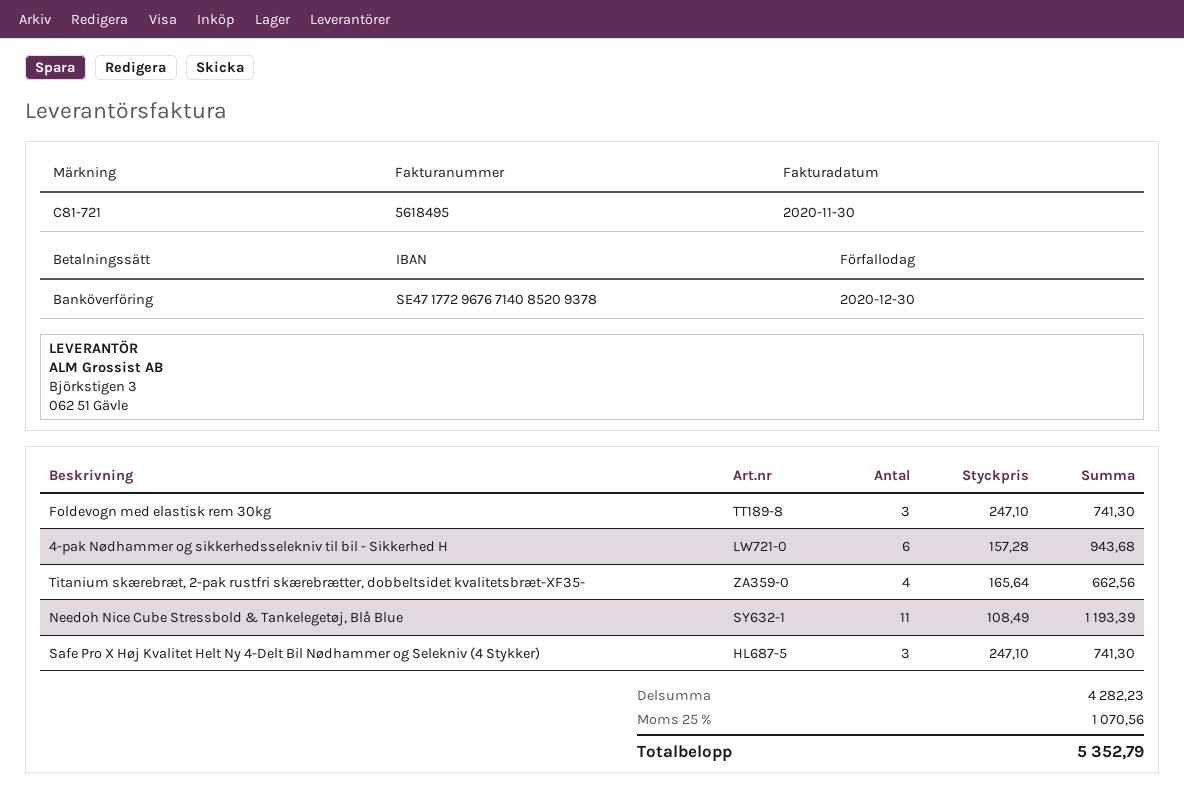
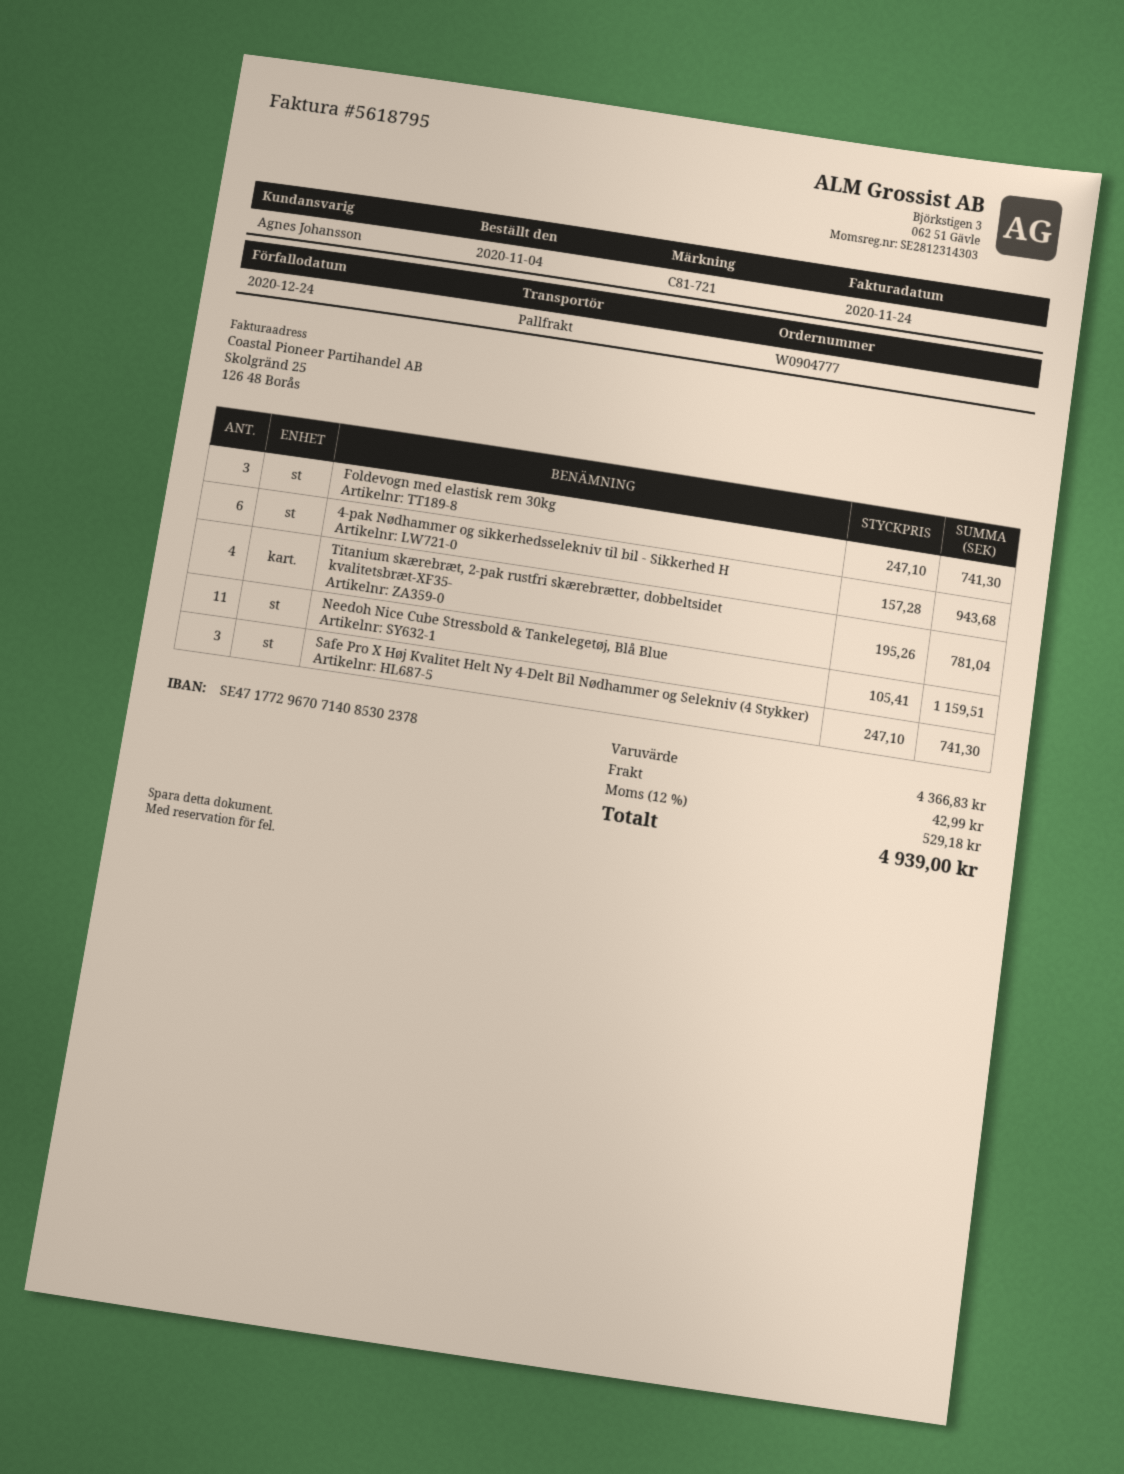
invoice number: 5618495 -> 5618795
invoice date: 2020-11-30 -> 2020-11-24
due date: 2020-12-30 -> 2020-12-24
bank account: SE4717729676714085209378 -> SE4717729670714085302378
Titanium skærebræt, 2-pak rustfri skærebrætter, dobbeltsidet kvalitetsbræt-XF35-: 4 x 165.64 = 662.56 -> 4 x 195.26 = 781.04
Needoh Nice Cube Stressbold & Tankelegetøj, Blå Blue: 11 x 108.49 = 1193.39 -> 11 x 105.41 = 1159.51
subtotal: 4282.23 -> 4366.83
shipping: none -> 42.99
tax: 25% = 1070.56 -> 12% = 529.18
total: 5352.79 -> 4939.00

